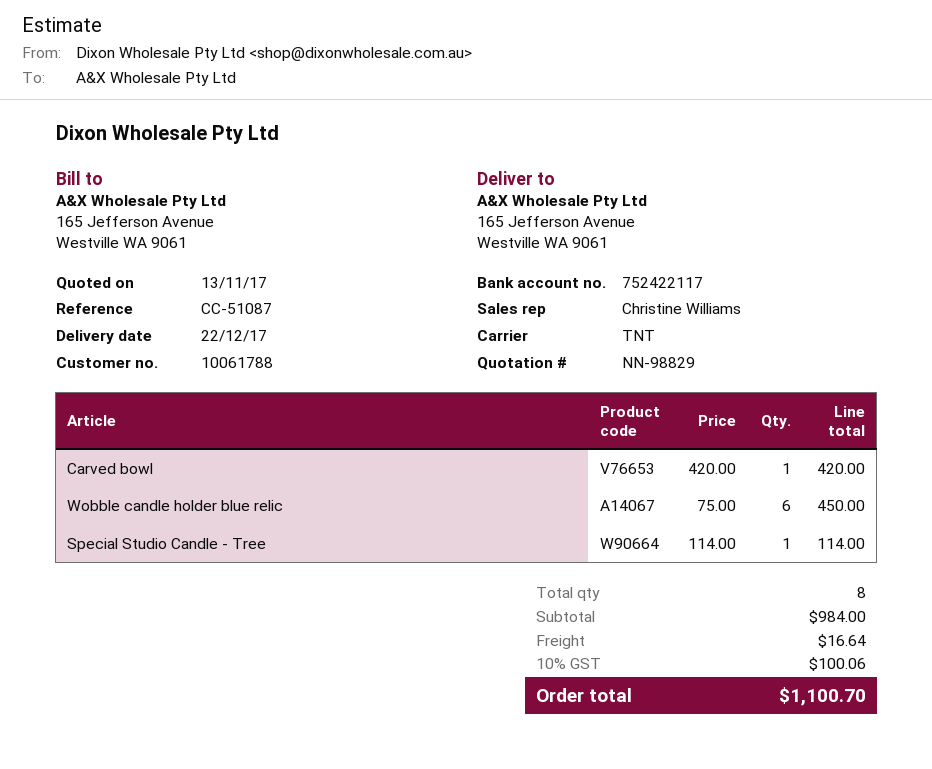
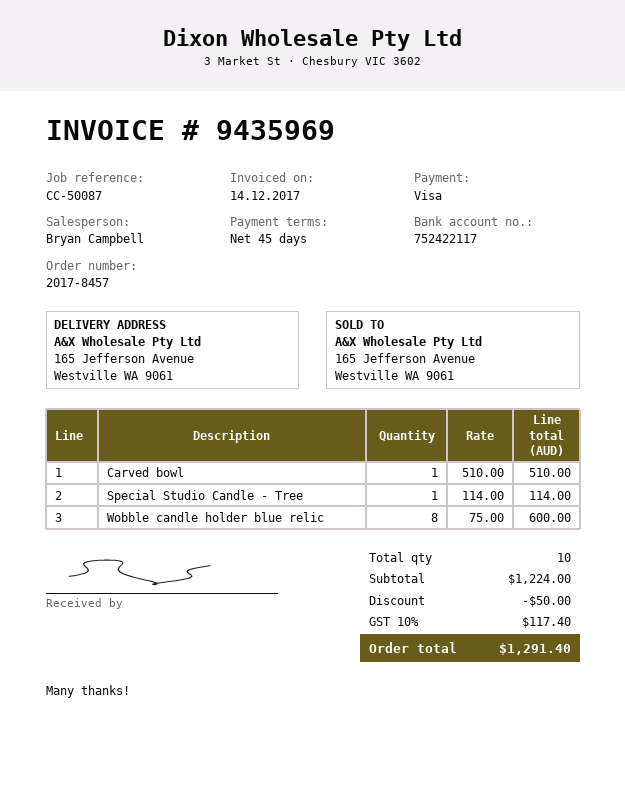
reference: CC-51087 -> CC-50087
sales rep: Christine Williams -> Bryan Campbell
Carved bowl: 1 x 420.00 = 420.00 -> 1 x 510.00 = 510.00
Wobble candle holder blue relic: 6 x 75.00 = 450.00 -> 8 x 75.00 = 600.00
total quantity: 8 -> 10
subtotal: 984.00 -> 1224.00
discount: none -> 50.00
shipping: 16.64 -> none
tax: 10% = 100.06 -> 10% = 117.40
total: 1100.70 -> 1291.40

